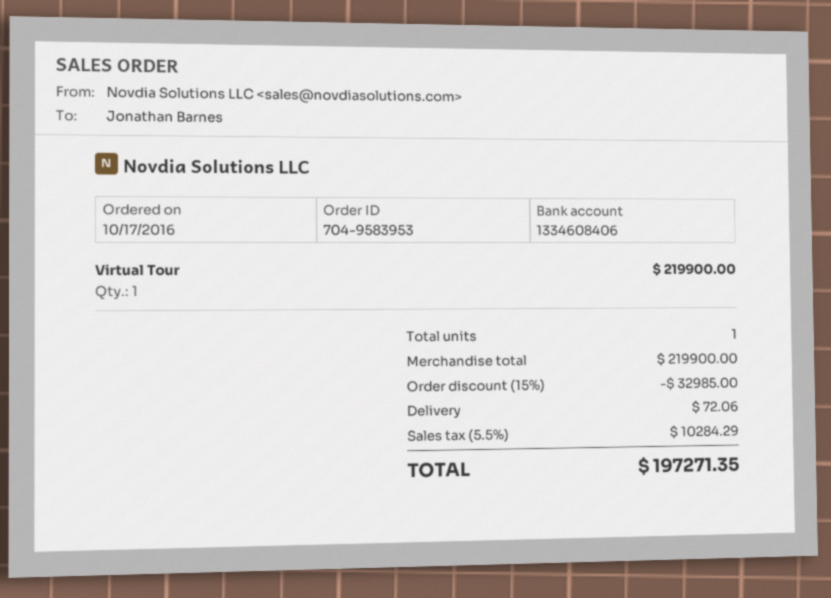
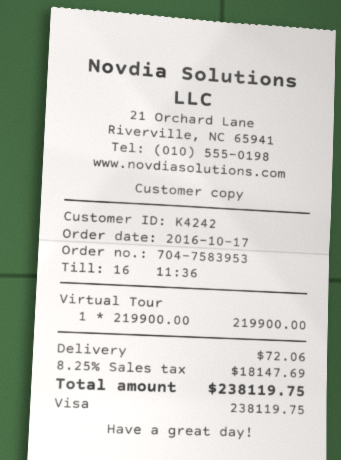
order number: 704-9583953 -> 704-7583953
discount: 15% = 32985.00 -> none
tax: 5.5% = 10284.29 -> 8.25% = 18147.69
total: 197271.35 -> 238119.75

